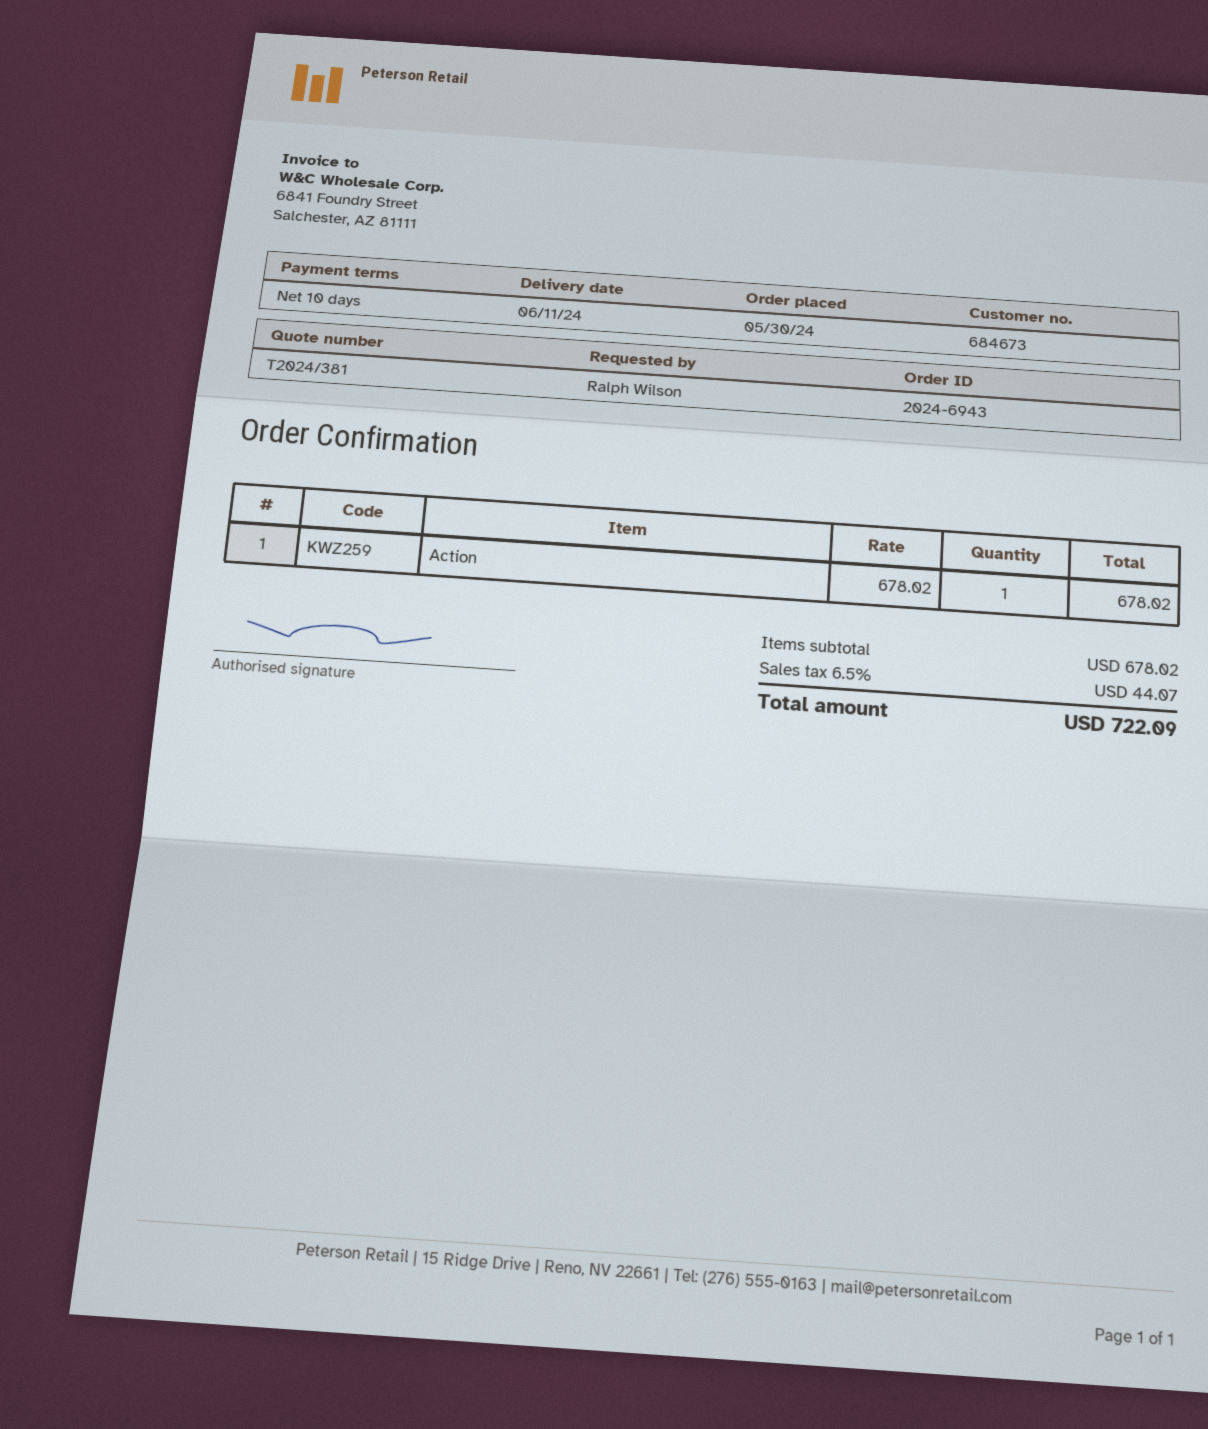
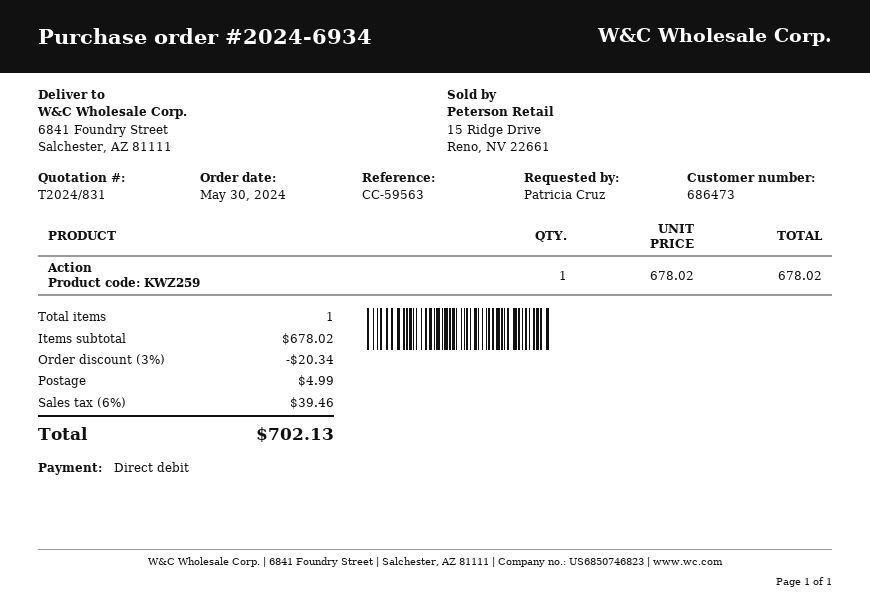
quote number: T2024/381 -> T2024/831
order number: 2024-6943 -> 2024-6934
customer number: 684673 -> 686473
ordered by: Ralph Wilson -> Patricia Cruz
discount: none -> 3% = 20.34
shipping: none -> 4.99
tax: 6.5% = 44.07 -> 6% = 39.46
total: 722.09 -> 702.13

